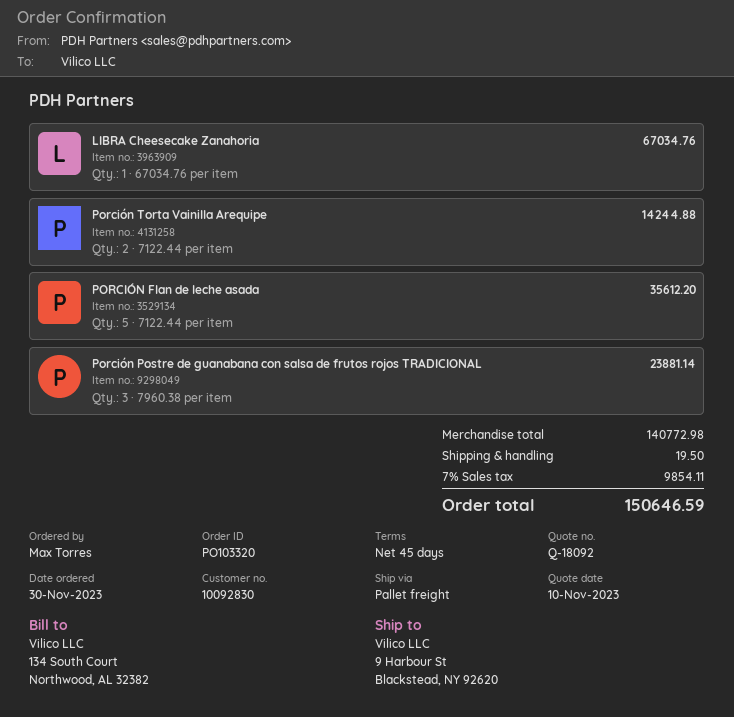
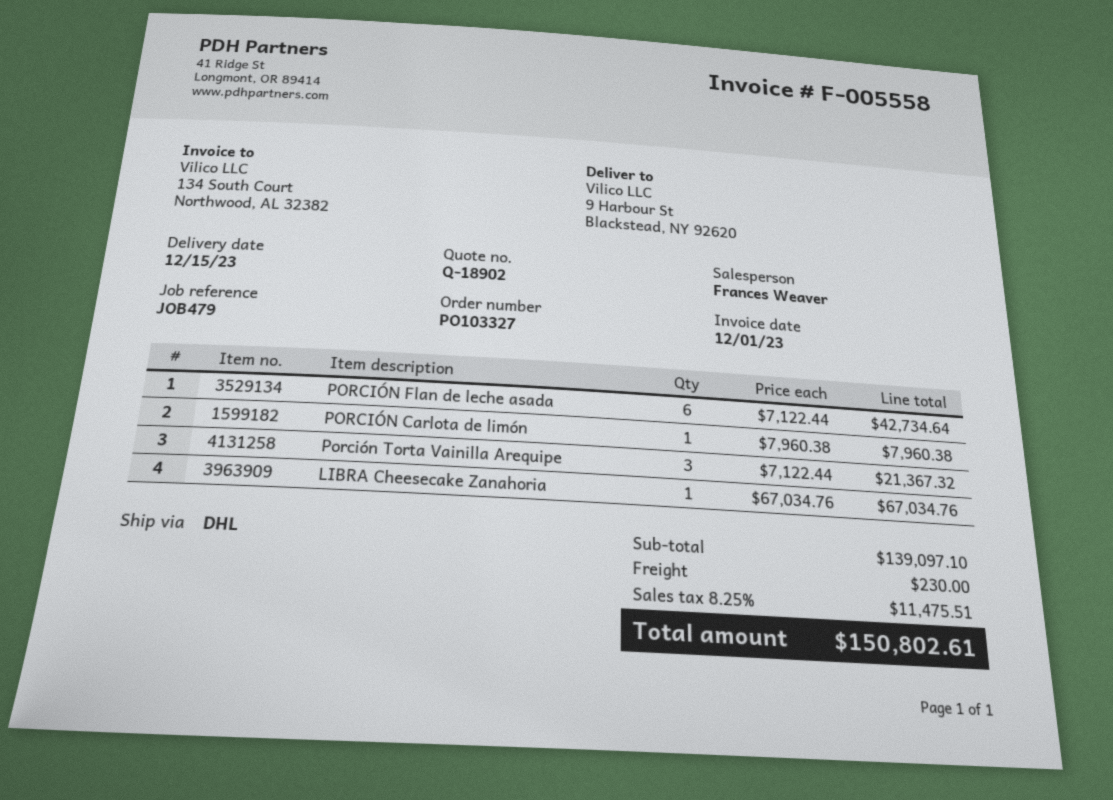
quote number: Q-18092 -> Q-18902
order number: PO103320 -> PO103327
shipping method: pallet freight -> DHL
Porción Torta Vainilla Arequipe: 2 x 7122.44 = 14244.88 -> 3 x 7122.44 = 21367.32
PORCIÓN Flan de leche asada: 5 x 7122.44 = 35612.20 -> 6 x 7122.44 = 42734.64
Porción Postre de guanabana con salsa de frutos rojos TRADICIONAL: 3 x 7960.38 = 23881.14 -> none
PORCIÓN Carlota de limón: none -> 1 x 7960.38 = 7960.38
subtotal: 140772.98 -> 139097.10
shipping: 19.50 -> 230.00
tax: 7% = 9854.11 -> 8.25% = 11475.51
total: 150646.59 -> 150802.61

